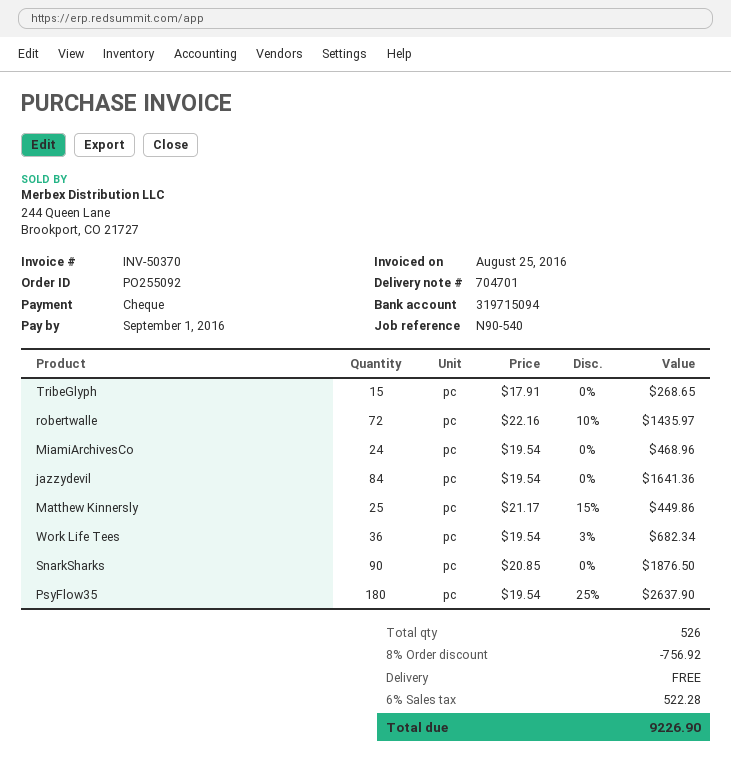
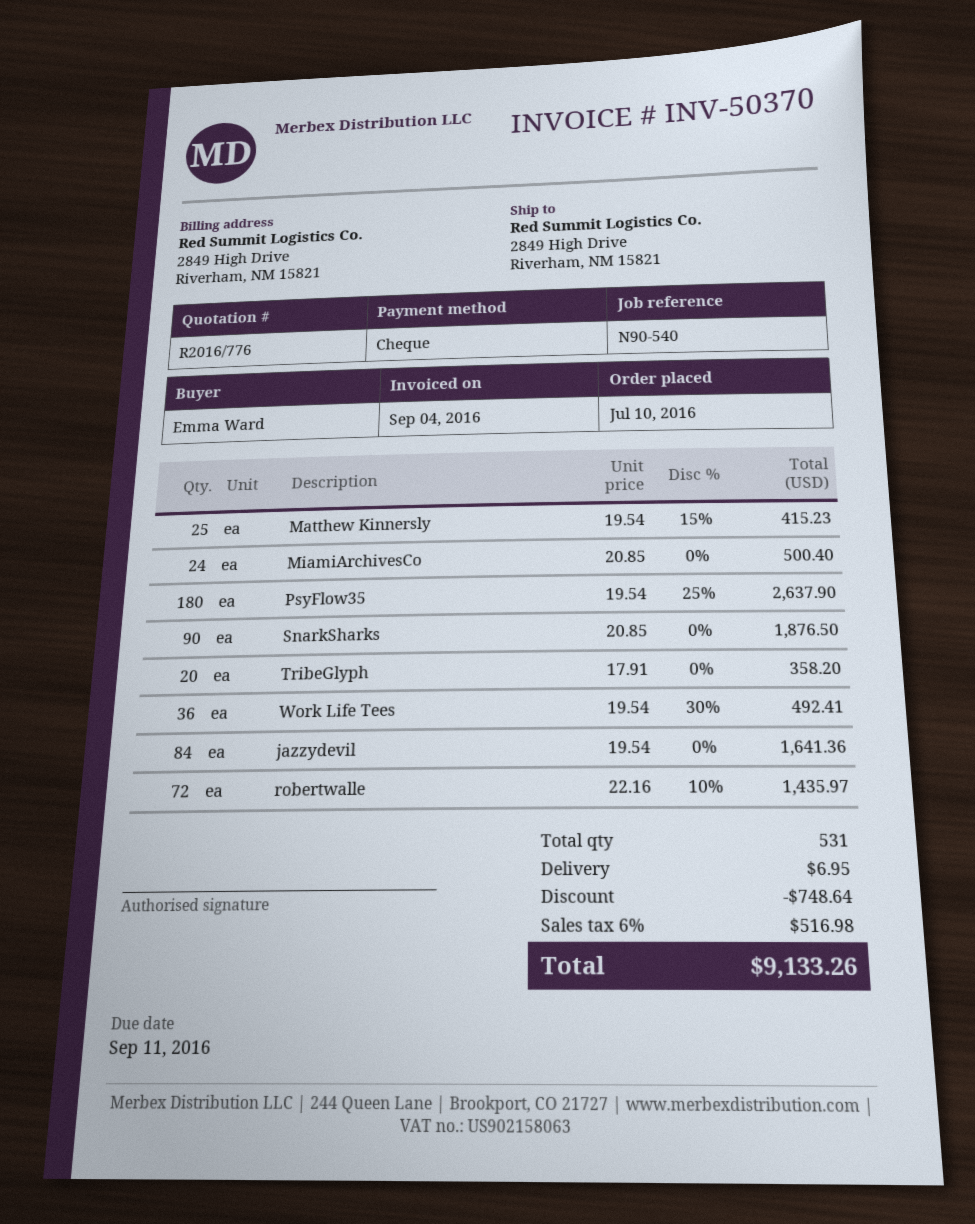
invoice date: 2016-08-25 -> 2016-09-04
due date: 2016-09-01 -> 2016-09-11
TribeGlyph: 15 x 17.91 = 268.65 -> 20 x 17.91 = 358.20
MiamiArchivesCo: 24 x 19.54 = 468.96 -> 24 x 20.85 = 500.40
Matthew Kinnersly: 25 x 21.17 - 15% = 449.86 -> 25 x 19.54 - 15% = 415.23
Work Life Tees: 36 x 19.54 - 3% = 682.34 -> 36 x 19.54 - 30% = 492.41
total quantity: 526 -> 531
discount: 756.92 -> 748.64
shipping: 0.00 -> 6.95
tax: 6% = 522.28 -> 6% = 516.98
total: 9226.90 -> 9133.26

